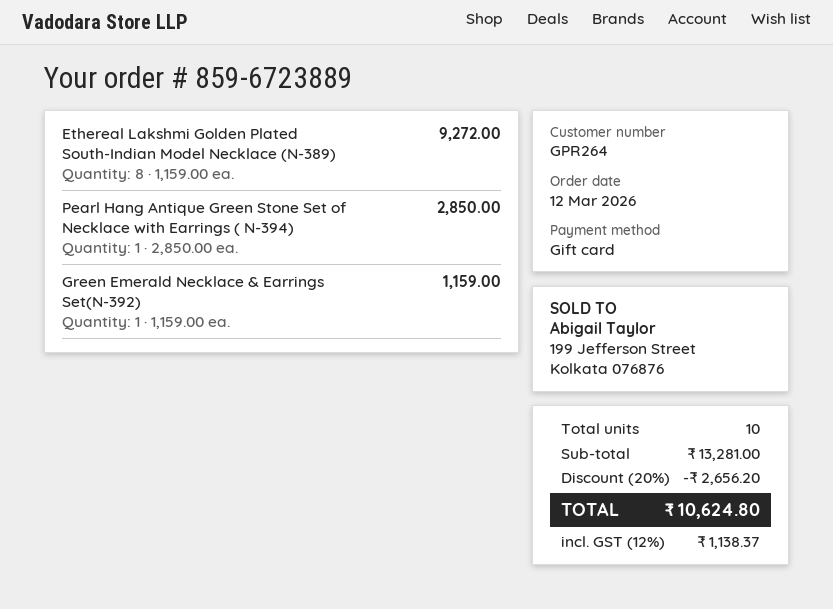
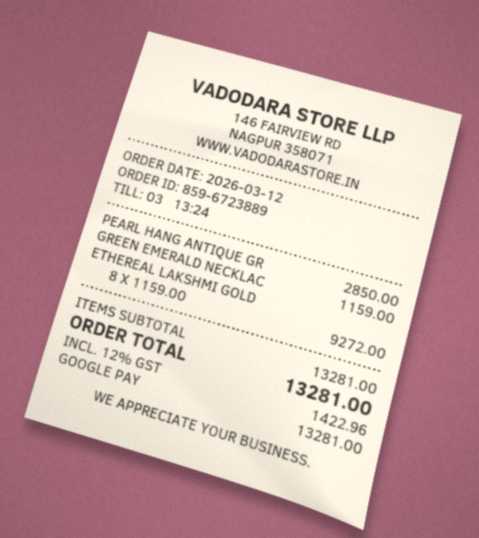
payment method: gift card -> Google Pay
discount: 20% = 2656.20 -> none
tax: 12% = 1138.37 -> 12% = 1422.96
total: 10624.80 -> 13281.00

